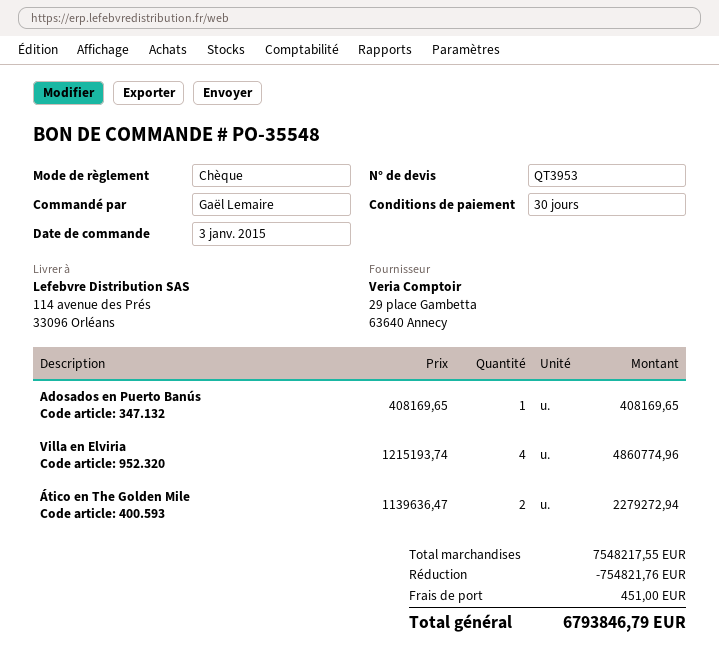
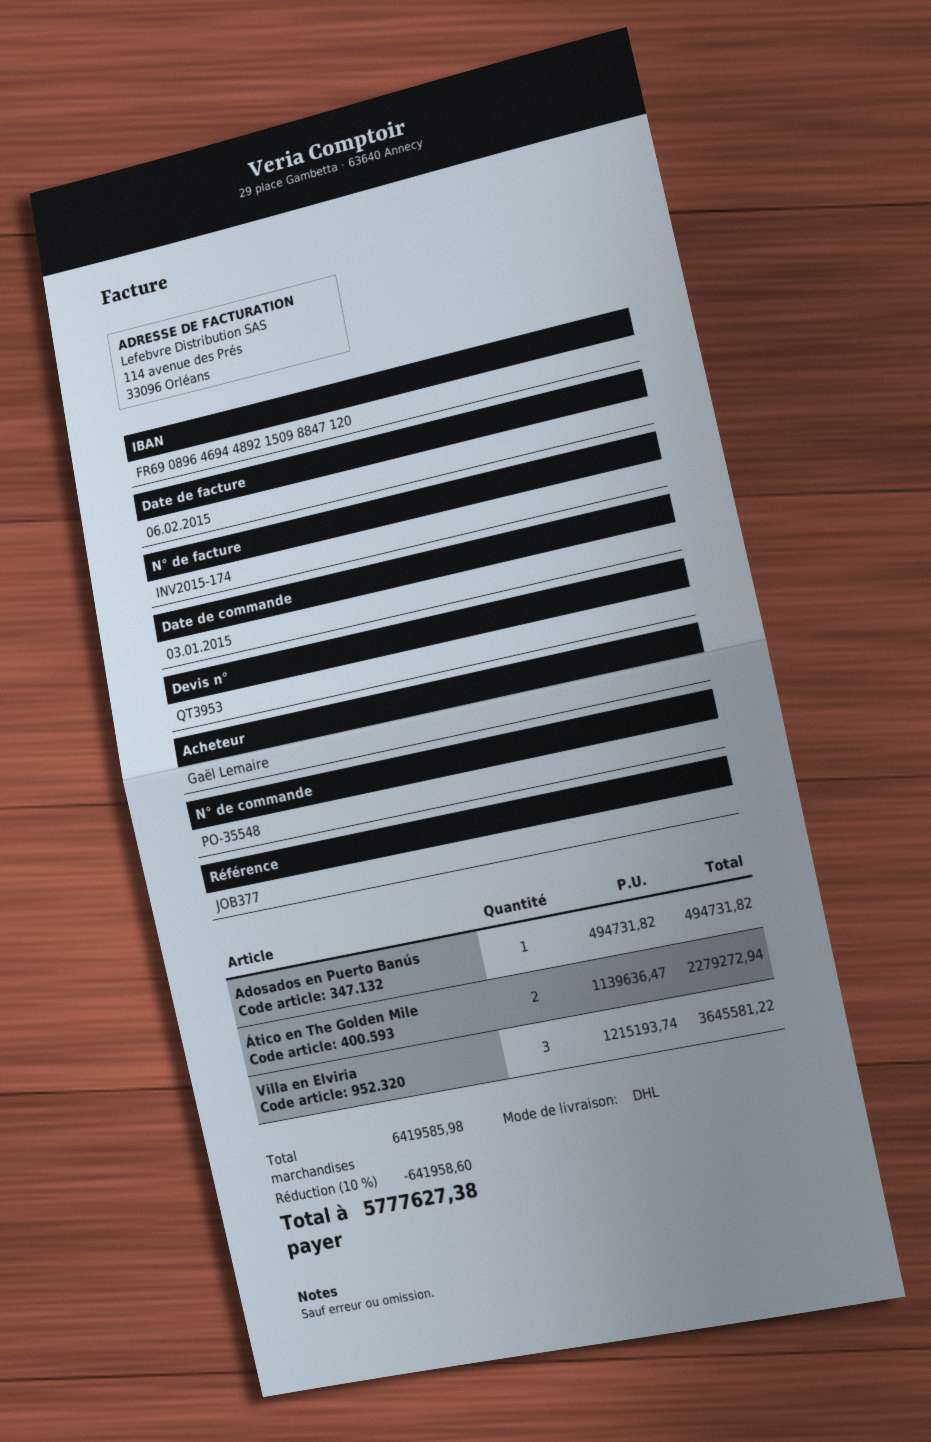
Adosados en Puerto Banús: 1 x 408169.65 = 408169.65 -> 1 x 494731.82 = 494731.82
Villa en Elviria: 4 x 1215193.74 = 4860774.96 -> 3 x 1215193.74 = 3645581.22
subtotal: 7548217.55 -> 6419585.98
discount: 754821.76 -> 641958.60
shipping: 451.00 -> none
total: 6793846.79 -> 5777627.38

